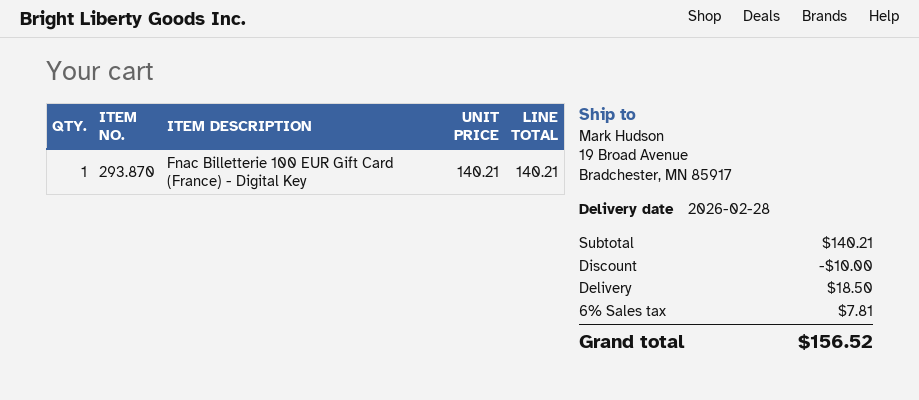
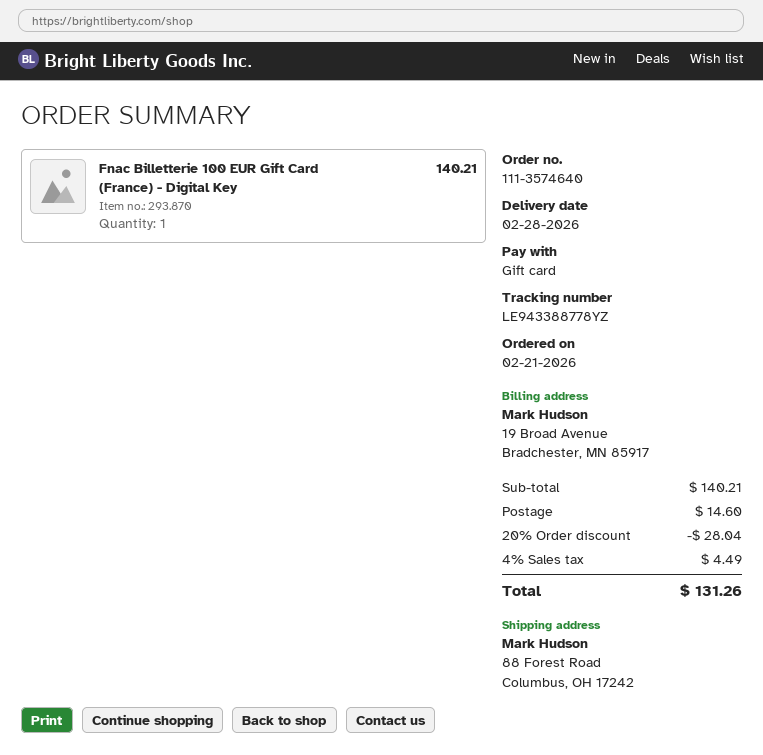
ship to: 19 Broad Avenue, Bradchester, MN 85917 -> 88 Forest Road, Columbus, OH 17242
discount: 10.00 -> 28.04
shipping: 18.50 -> 14.60
tax: 6% = 7.81 -> 4% = 4.49
total: 156.52 -> 131.26

